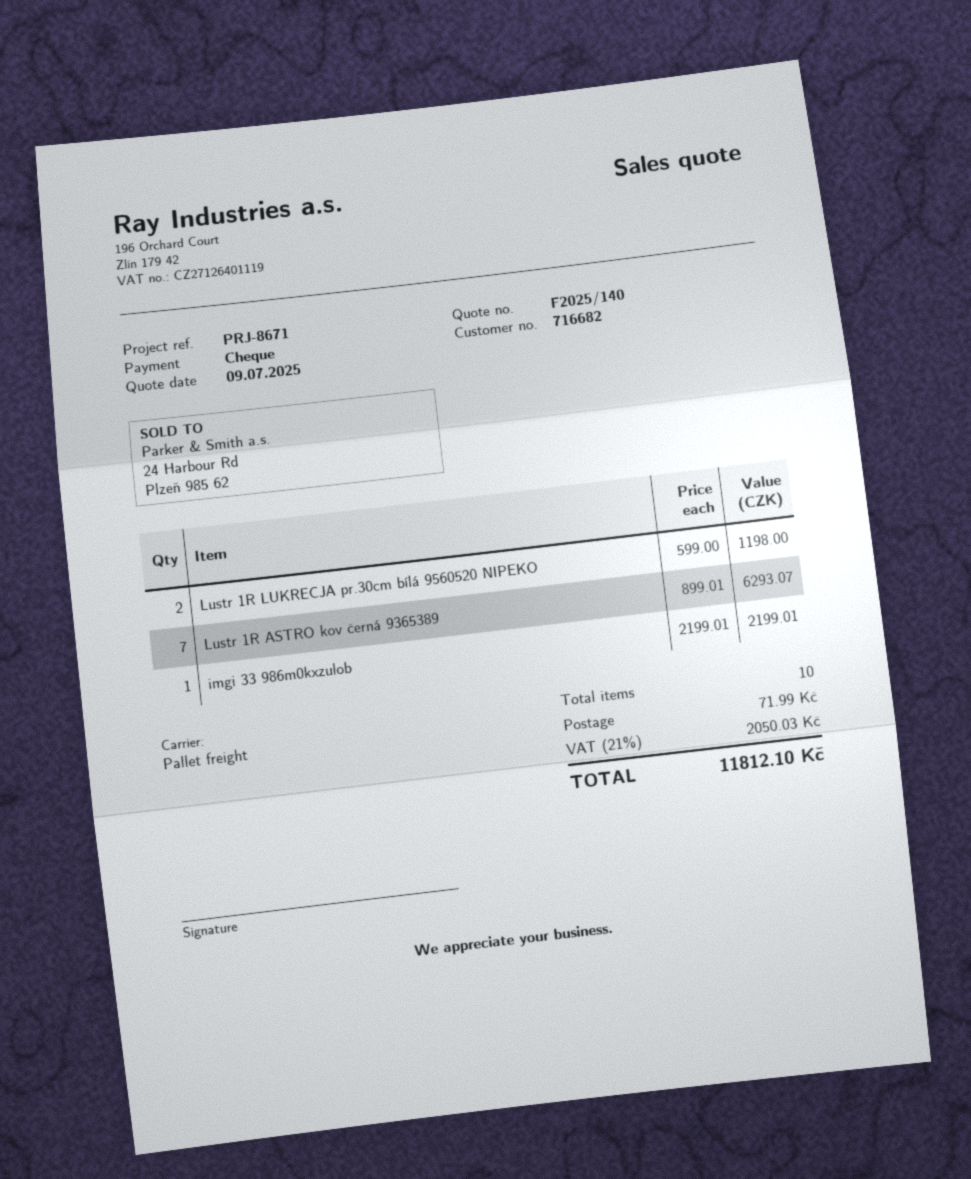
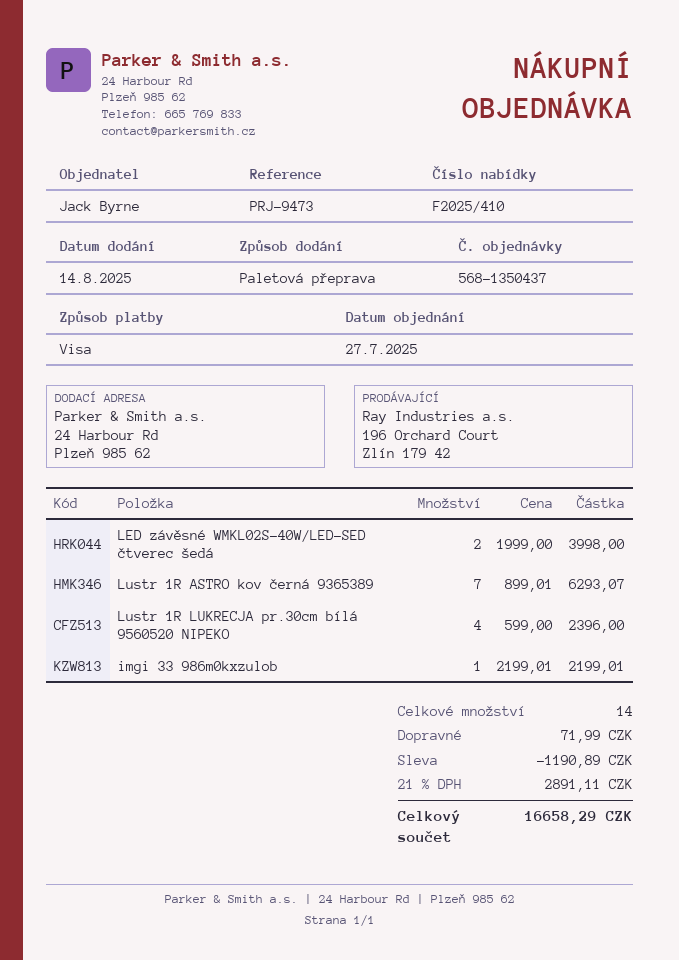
quote number: F2025/140 -> F2025/410
reference: PRJ-8671 -> PRJ-9473
payment method: cheque -> Visa
Lustr 1R LUKRECJA pr.30cm bílá 9560520 NIPEKO: 2 x 599.00 = 1198.00 -> 4 x 599.00 = 2396.00
LED závěsné WMKL02S-40W/LED-SED čtverec šedá: none -> 2 x 1999.00 = 3998.00
total quantity: 10 -> 14
discount: none -> 1190.89
tax: 21% = 2050.03 -> 21% = 2891.11
total: 11812.10 -> 16658.29

